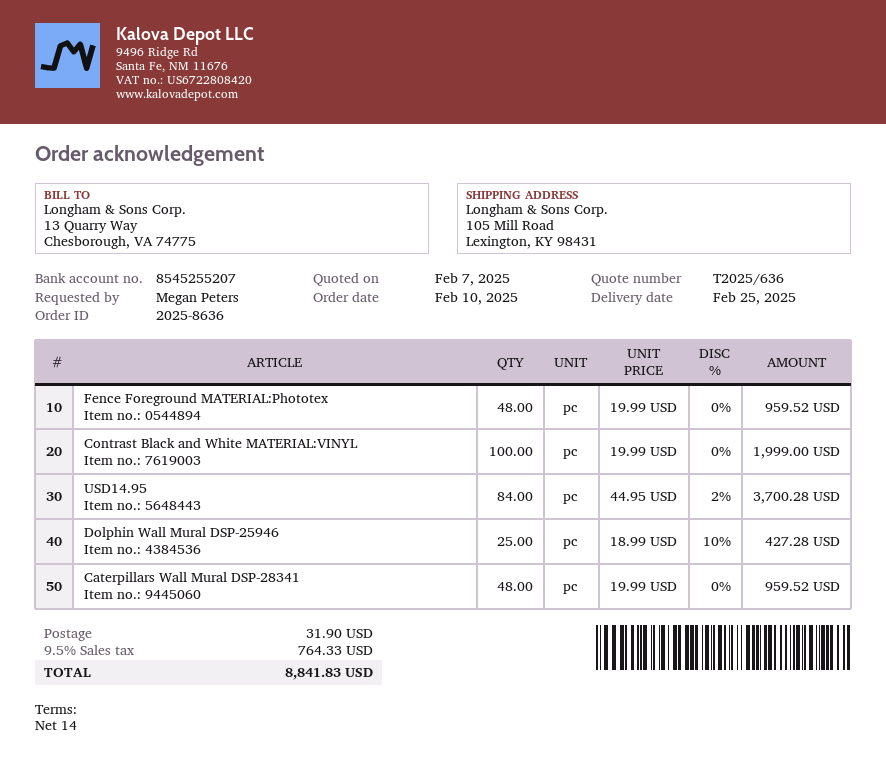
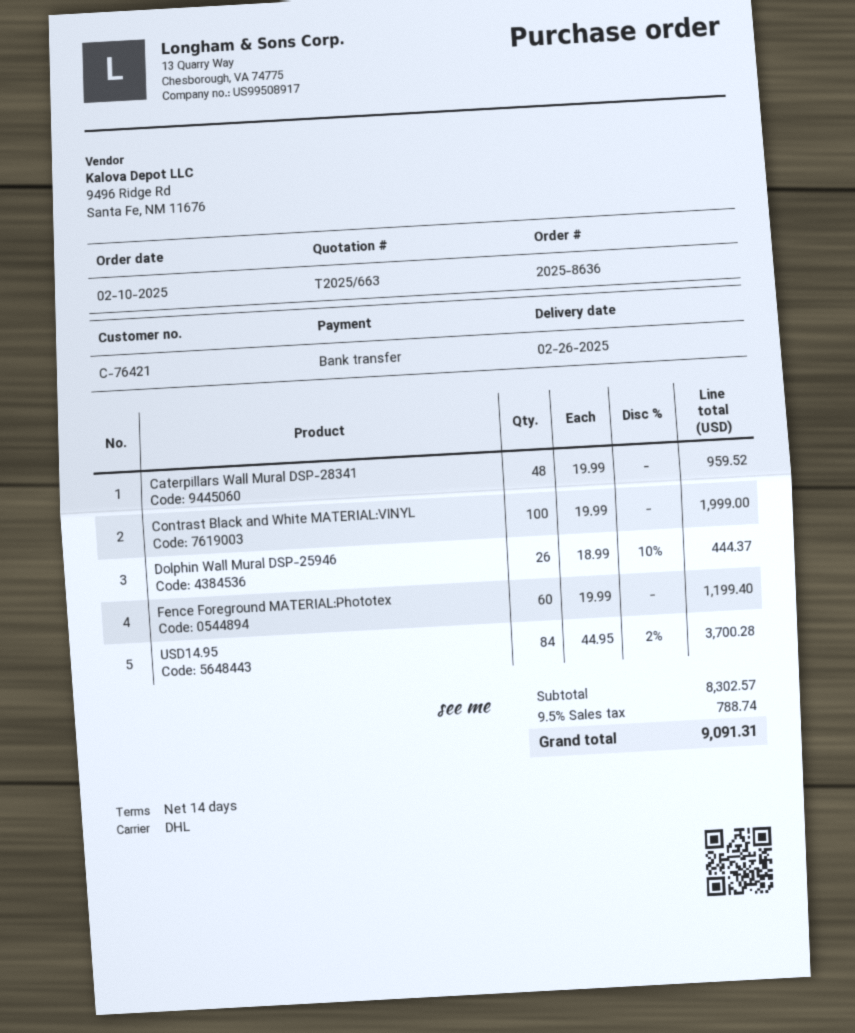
quote number: T2025/636 -> T2025/663
delivery date: 2025-02-25 -> 2025-02-26
Fence Foreground MATERIAL:Phototex: 48 x 19.99 = 959.52 -> 60 x 19.99 = 1199.40
Dolphin Wall Mural DSP-25946: 25 x 18.99 - 10% = 427.28 -> 26 x 18.99 - 10% = 444.37
shipping: 31.90 -> none
tax: 9.5% = 764.33 -> 9.5% = 788.74
total: 8841.83 -> 9091.31

